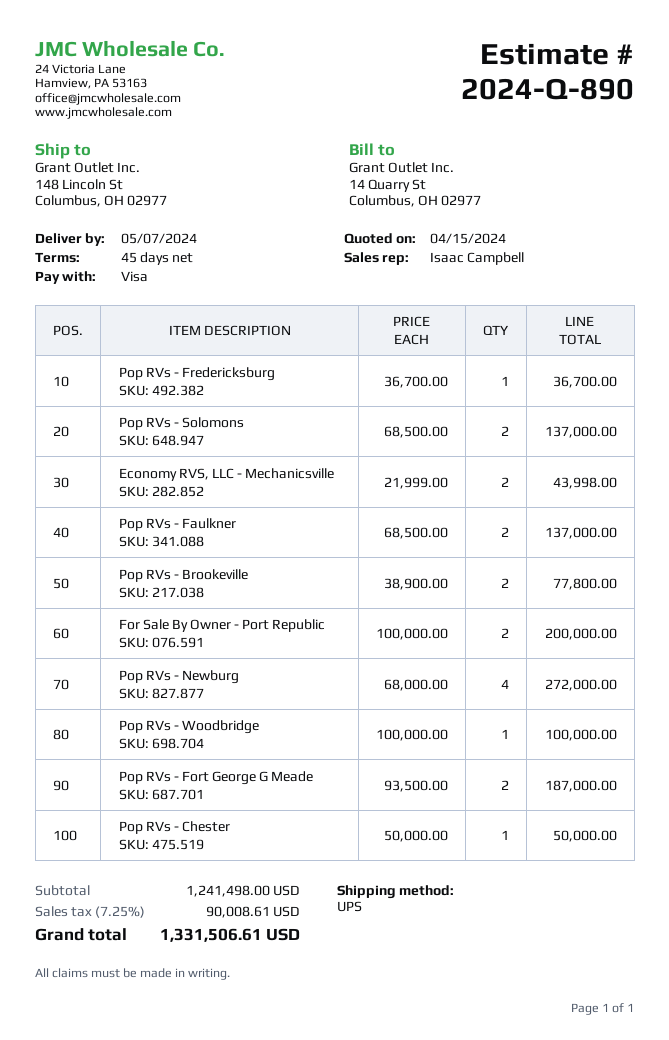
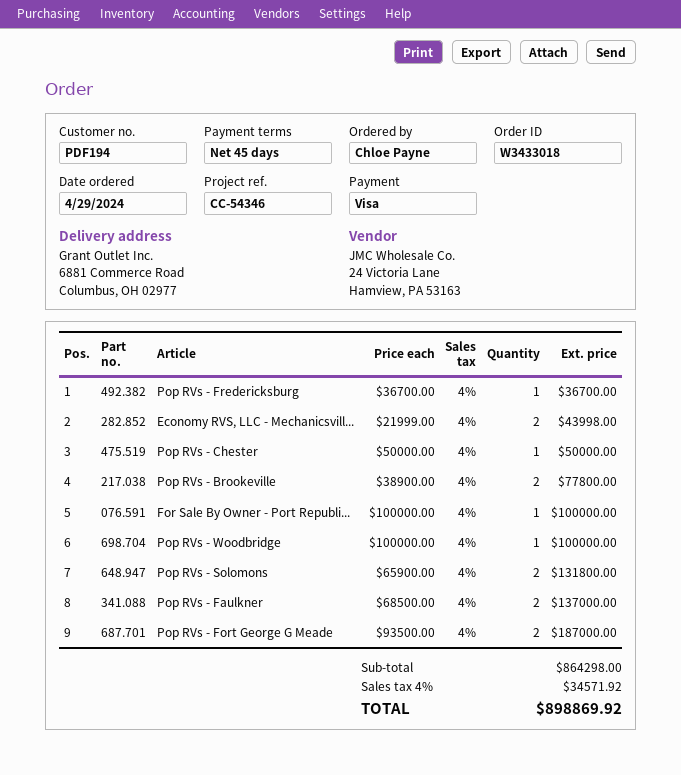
ship to: 148 Lincoln St, Columbus, OH 02977 -> 6881 Commerce Road, Columbus, OH 02977
Pop RVs - Solomons: 2 x 68500.00 = 137000.00 -> 2 x 65900.00 = 131800.00
For Sale By Owner - Port Republic: 2 x 100000.00 = 200000.00 -> 1 x 100000.00 = 100000.00
Pop RVs - Newburg: 4 x 68000.00 = 272000.00 -> none
subtotal: 1241498.00 -> 864298.00
tax: 7.25% = 90008.61 -> 4% = 34571.92
total: 1331506.61 -> 898869.92

